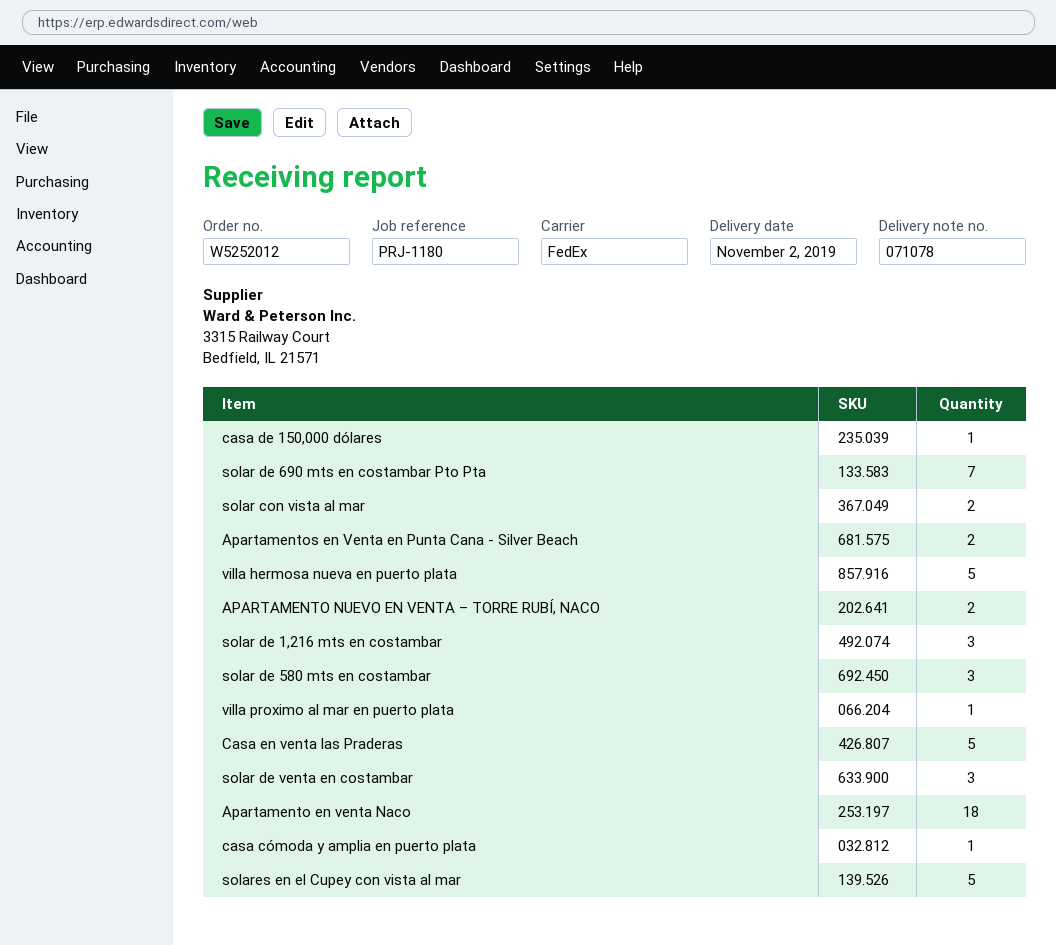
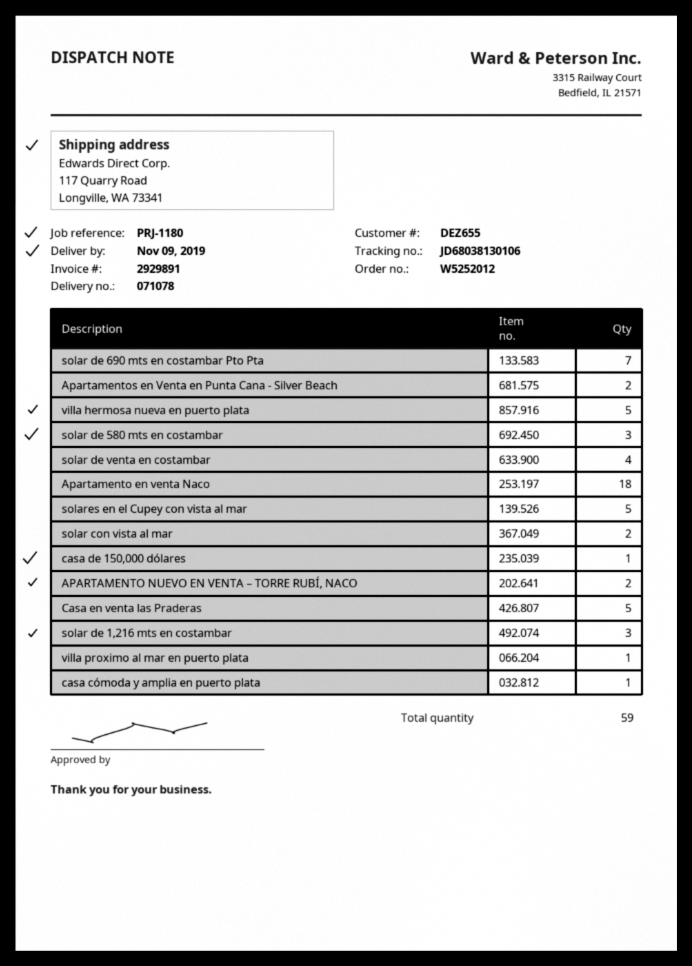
delivery date: 2019-11-02 -> 2019-11-09
solar de venta en costambar: 3 -> 4

